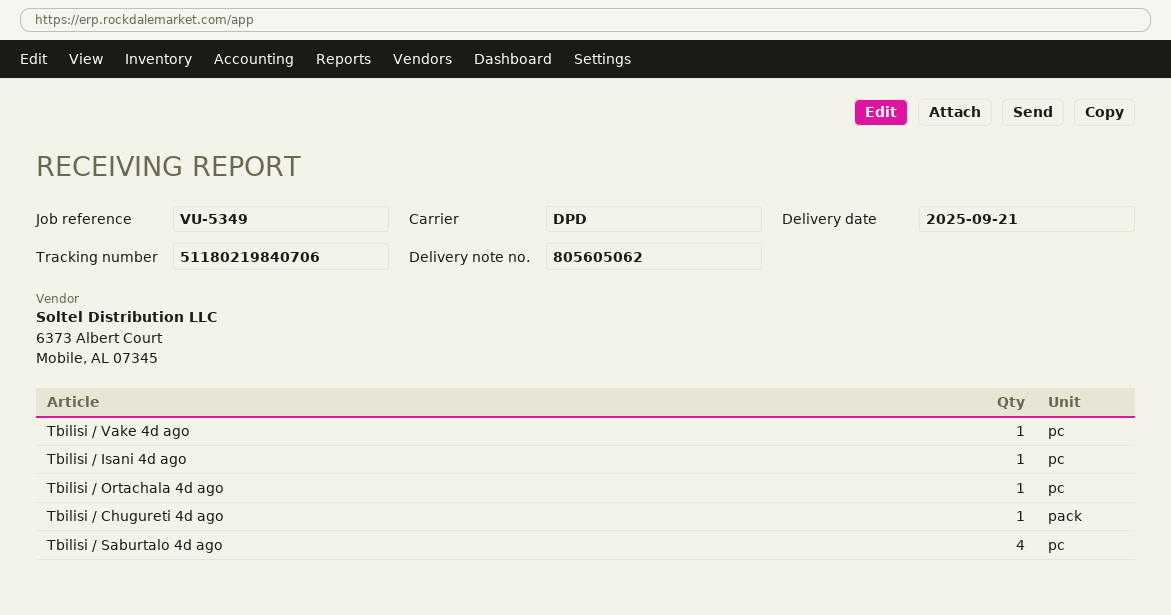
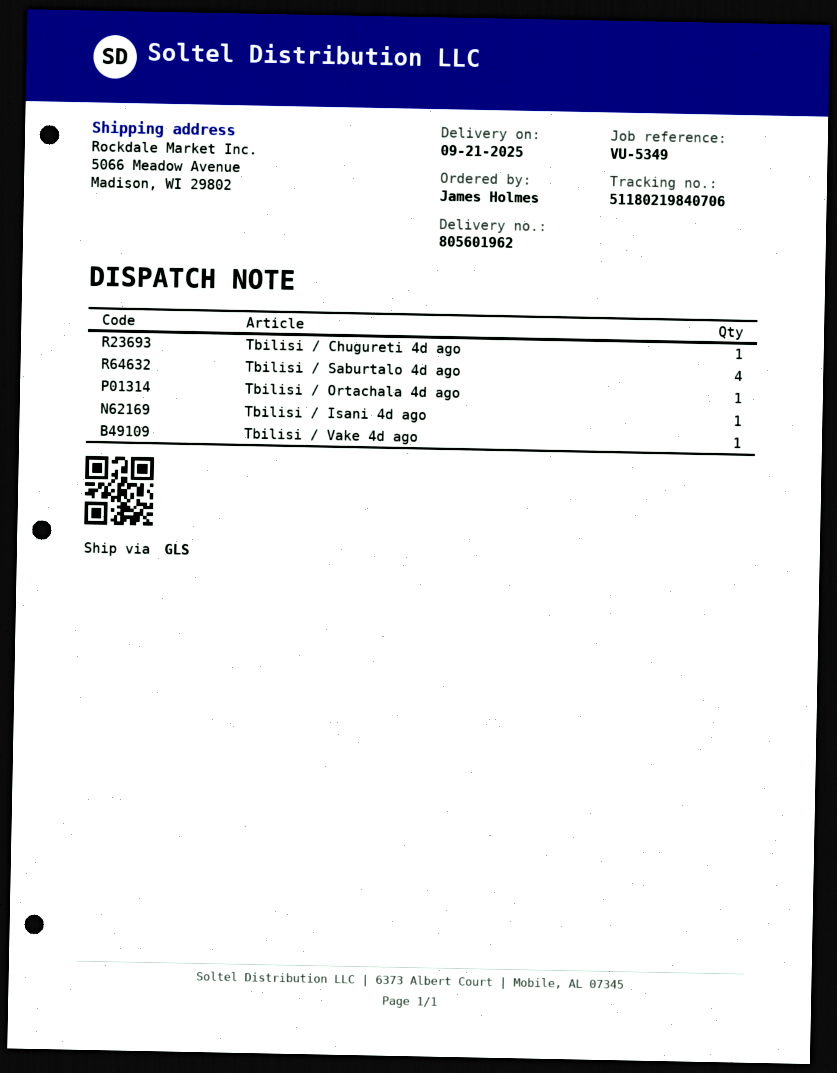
delivery note number: 805605062 -> 805601962
shipping method: DPD -> GLS

